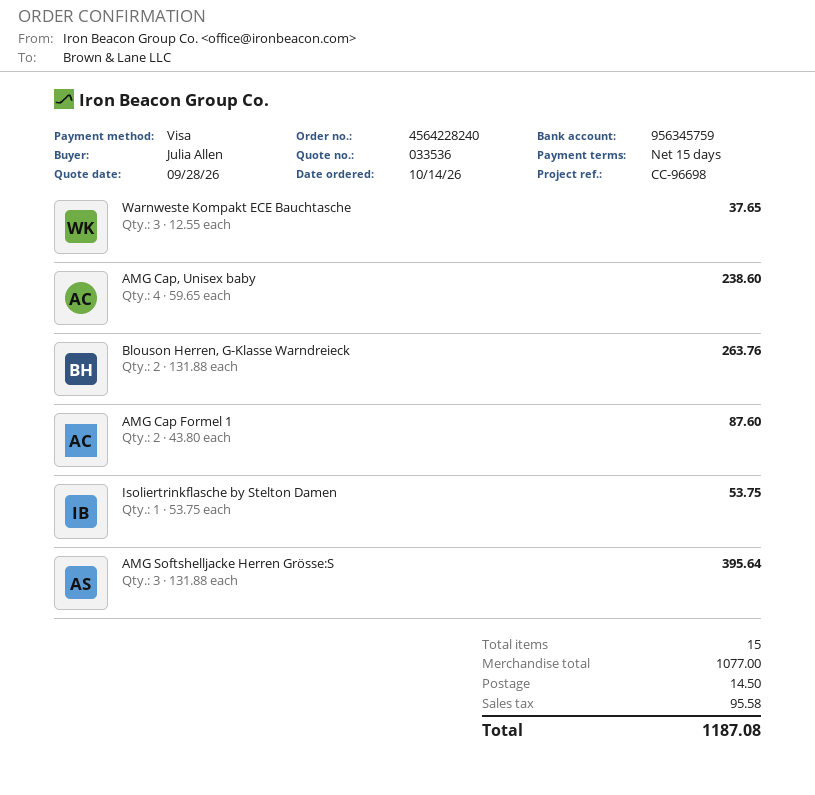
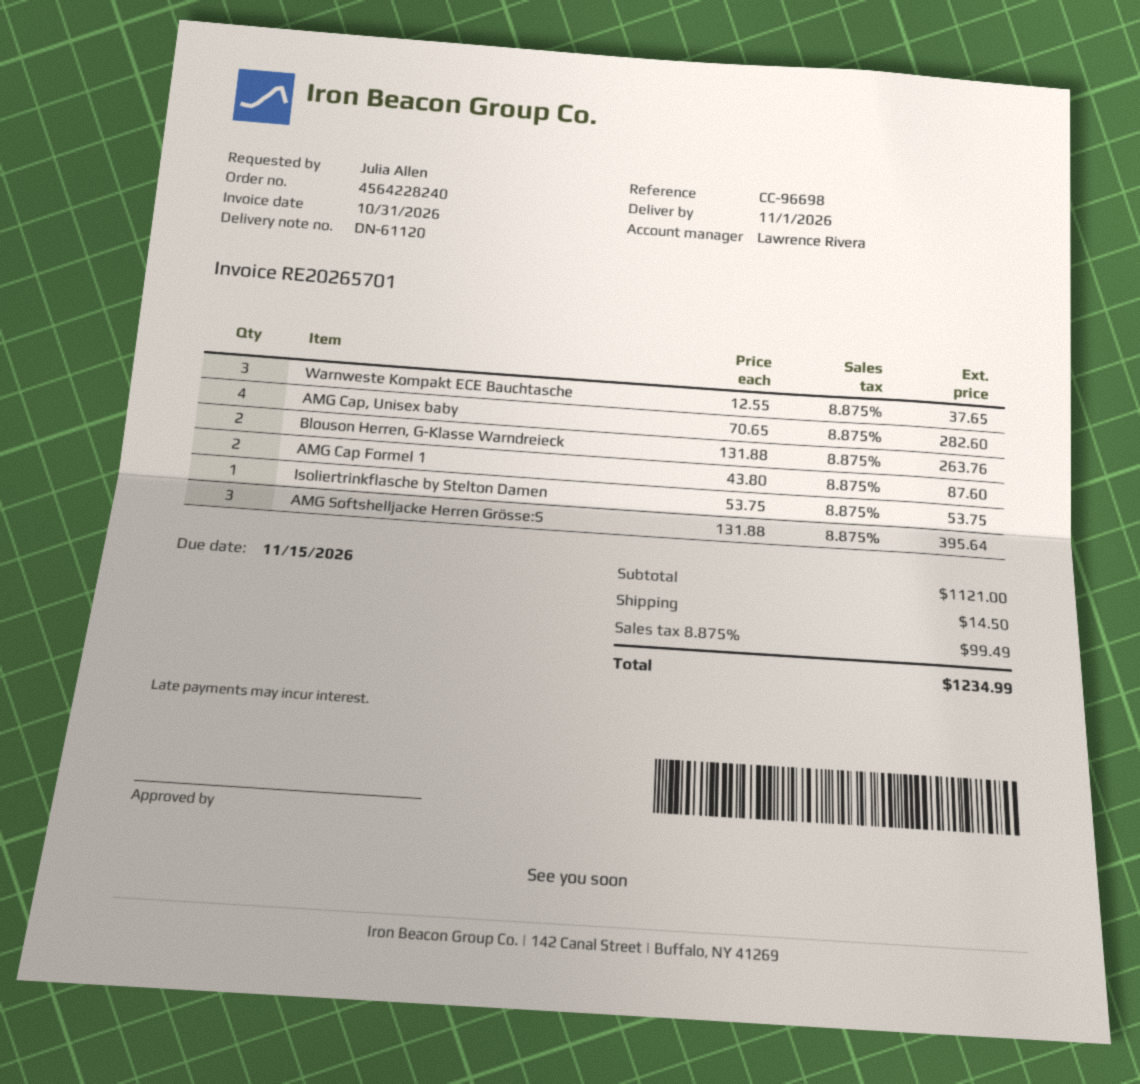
AMG Cap, Unisex baby: 4 x 59.65 = 238.60 -> 4 x 70.65 = 282.60
subtotal: 1077.00 -> 1121.00
tax: 95.58 -> 99.49
total: 1187.08 -> 1234.99

